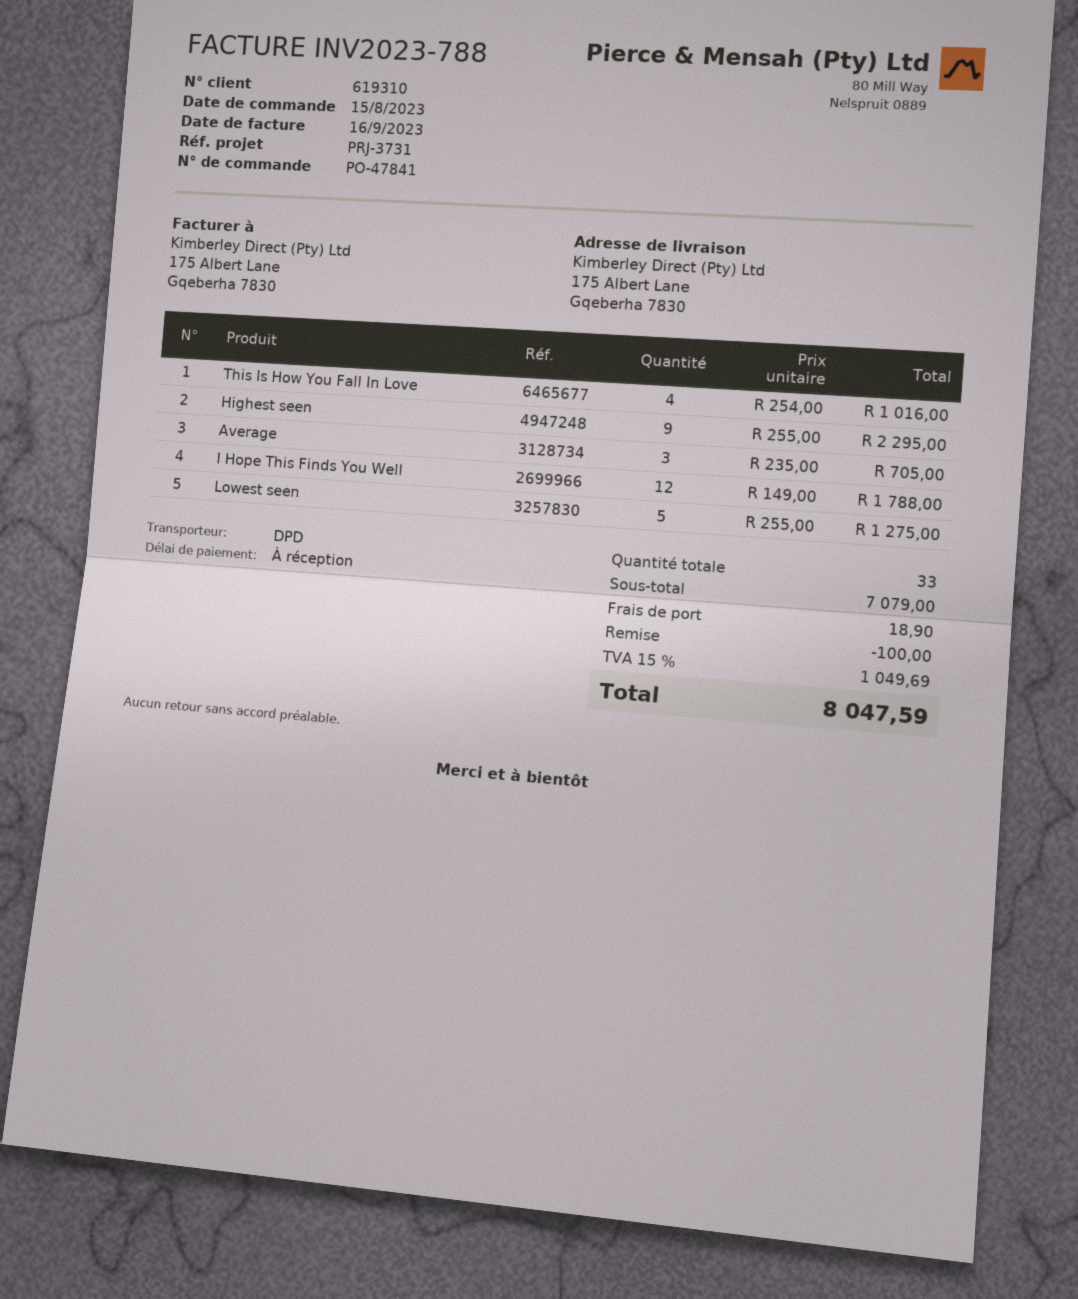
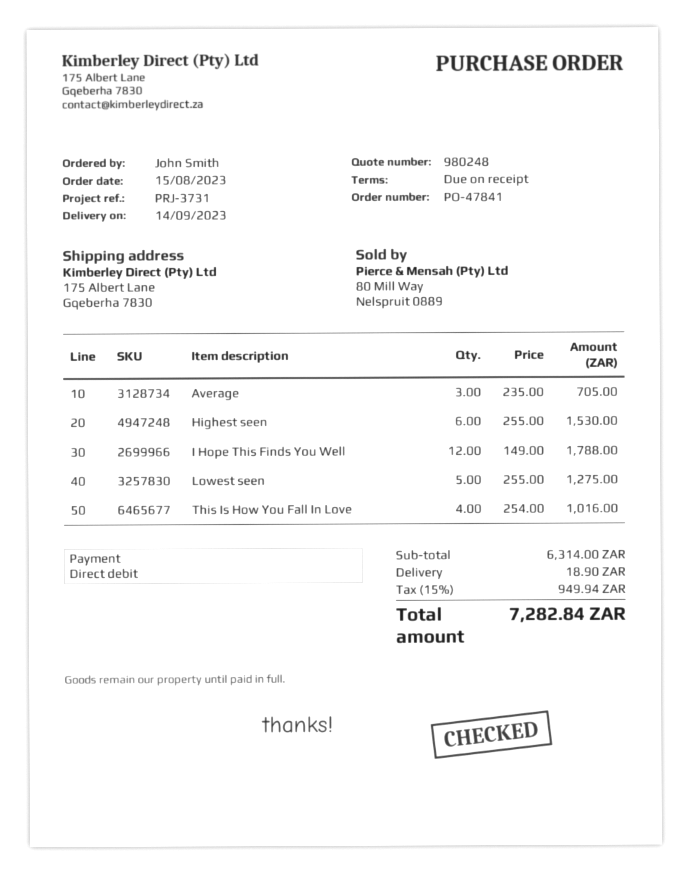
Highest seen: 9 x 255.00 = 2295.00 -> 6 x 255.00 = 1530.00
subtotal: 7079.00 -> 6314.00
discount: 100.00 -> none
tax: 15% = 1049.69 -> 15% = 949.94
total: 8047.59 -> 7282.84

